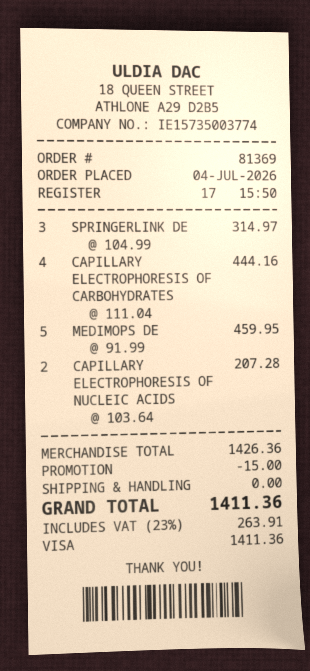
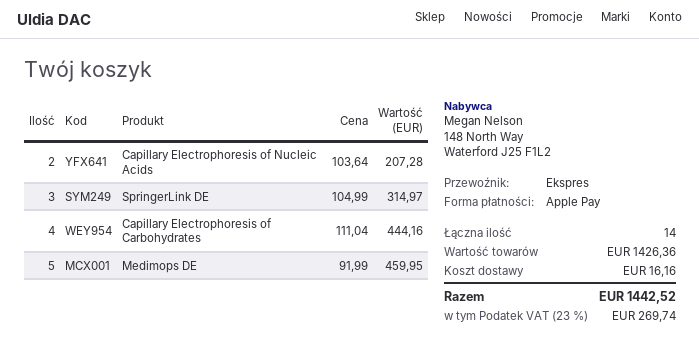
payment method: Visa -> Apple Pay
discount: 15.00 -> none
shipping: 0.00 -> 16.16
tax: 23% = 263.91 -> 23% = 269.74
total: 1411.36 -> 1442.52

